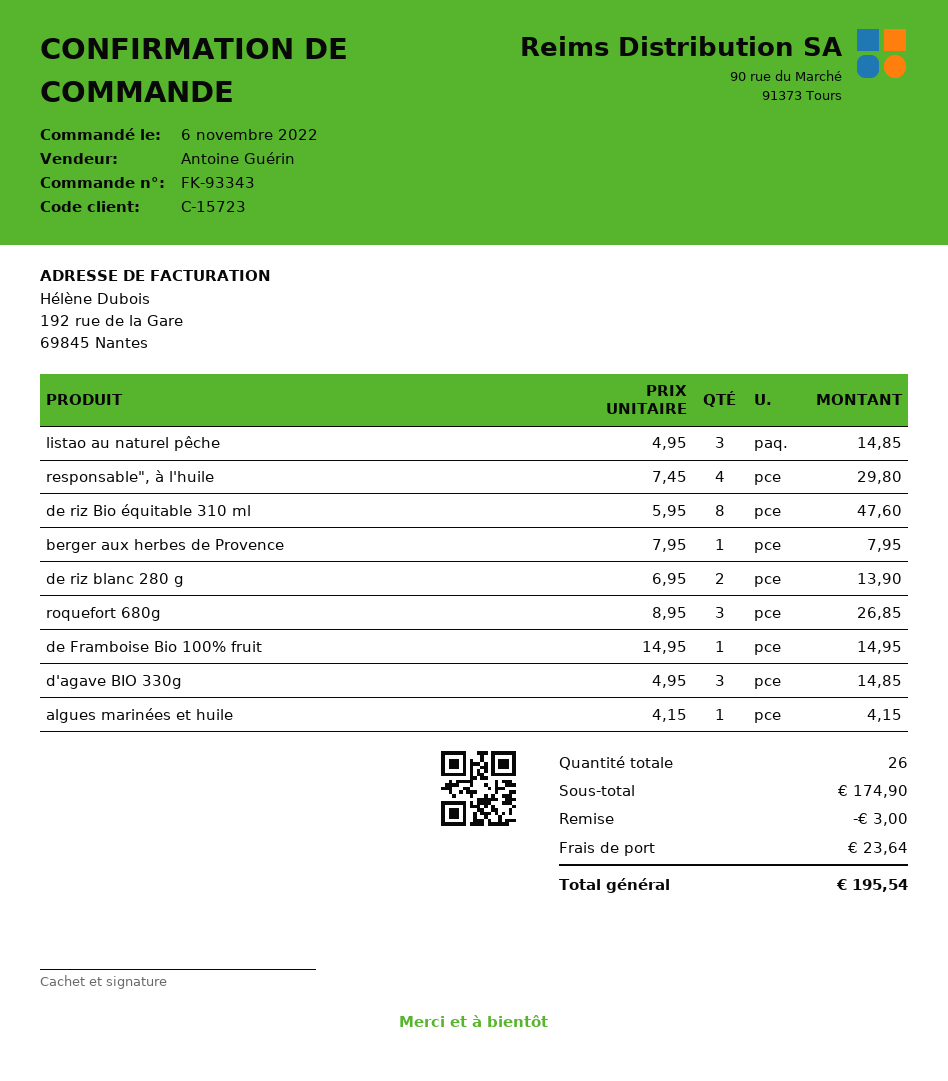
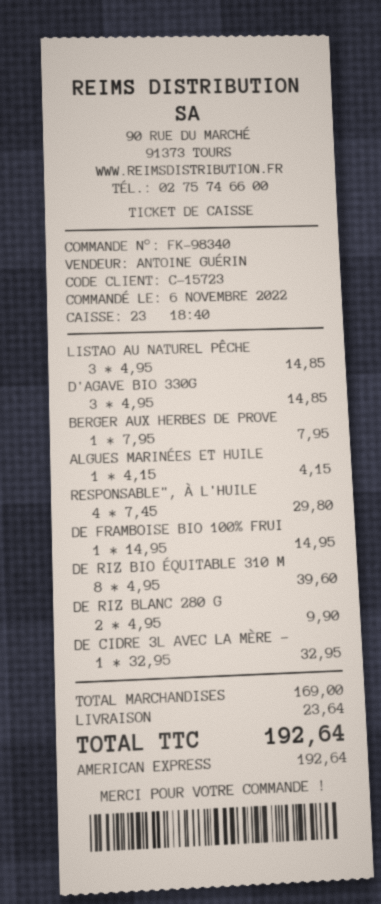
order number: FK-93343 -> FK-98340
de riz Bio équitable 310 ml: 8 x 5.95 = 47.60 -> 8 x 4.95 = 39.60
de riz blanc 280 g: 2 x 6.95 = 13.90 -> 2 x 4.95 = 9.90
roquefort 680g: 3 x 8.95 = 26.85 -> none
DE CIDRE 3L AVEC LA MÈRE -: none -> 1 x 32.95 = 32.95
subtotal: 174.90 -> 169.00
discount: 3.00 -> none
total: 195.54 -> 192.64

